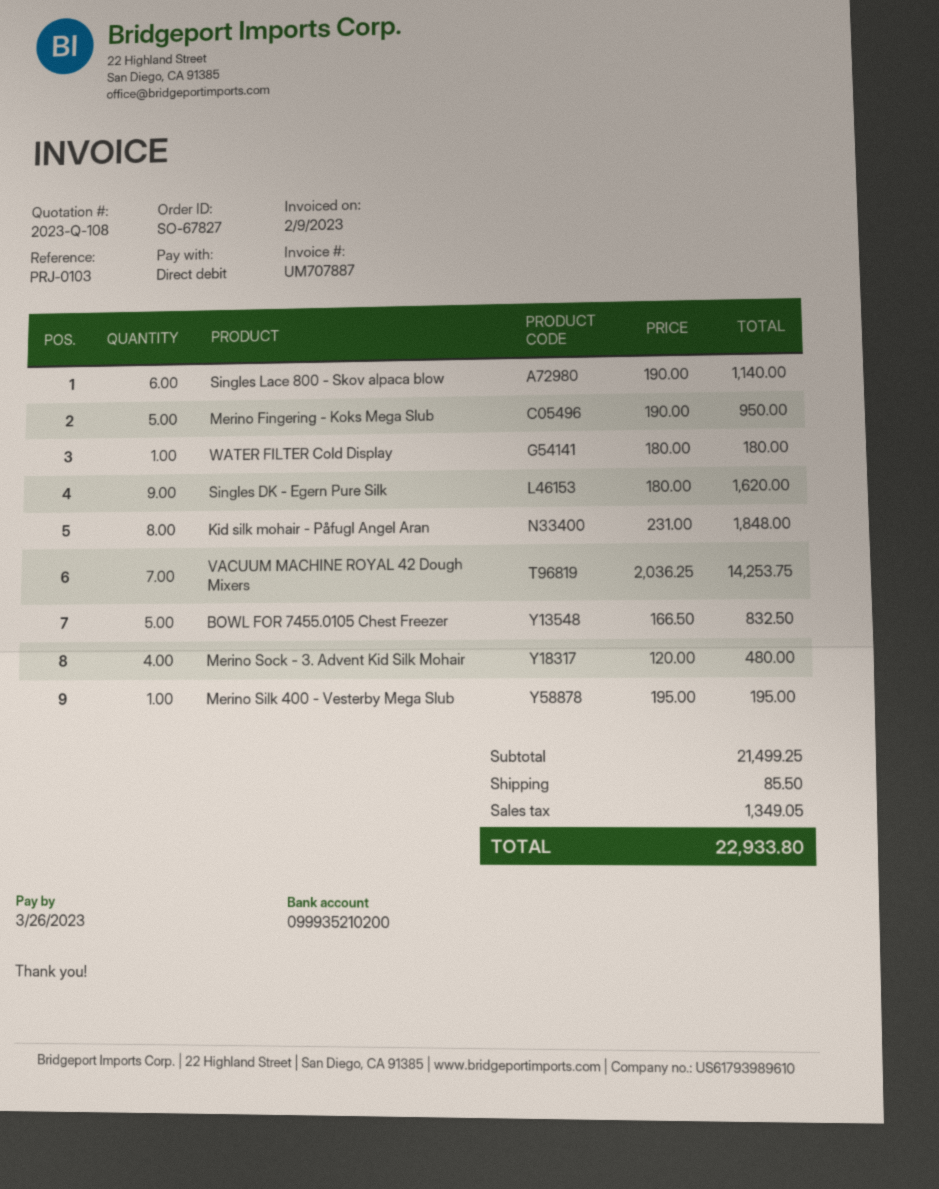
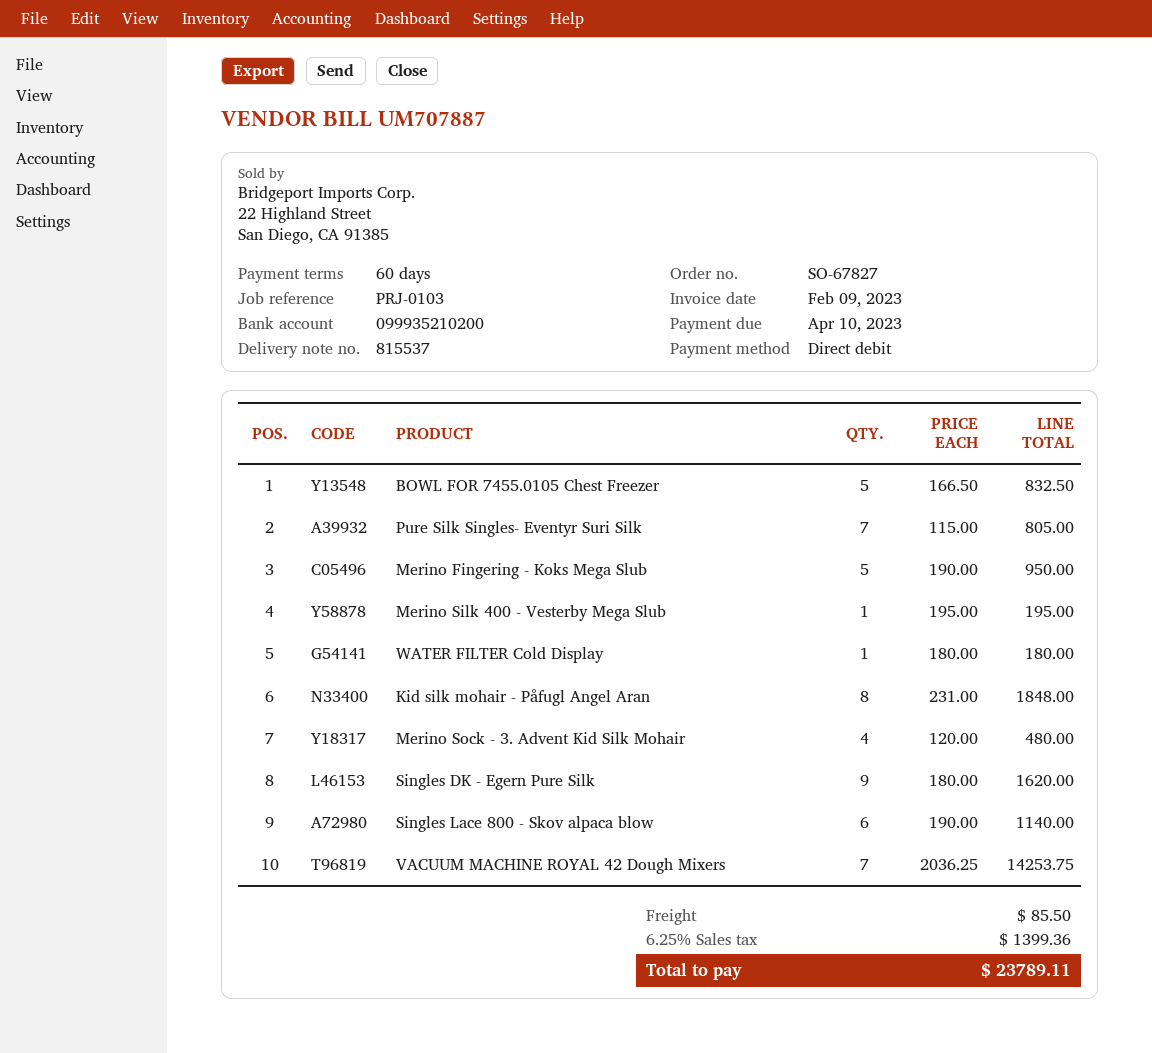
due date: 2023-03-26 -> 2023-04-10
Pure Silk Singles- Eventyr Suri Silk: none -> 7 x 115.00 = 805.00
tax: 1349.05 -> 1399.36
total: 22933.80 -> 23789.11

